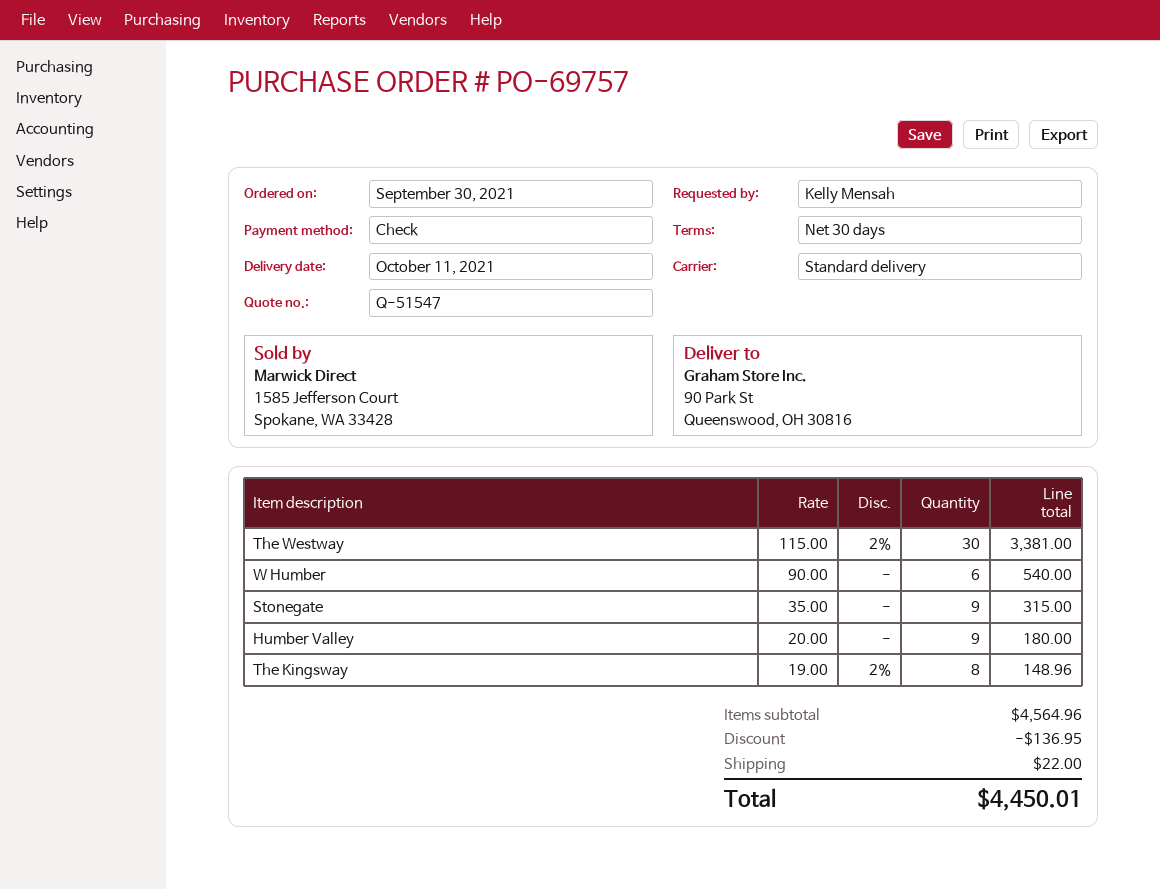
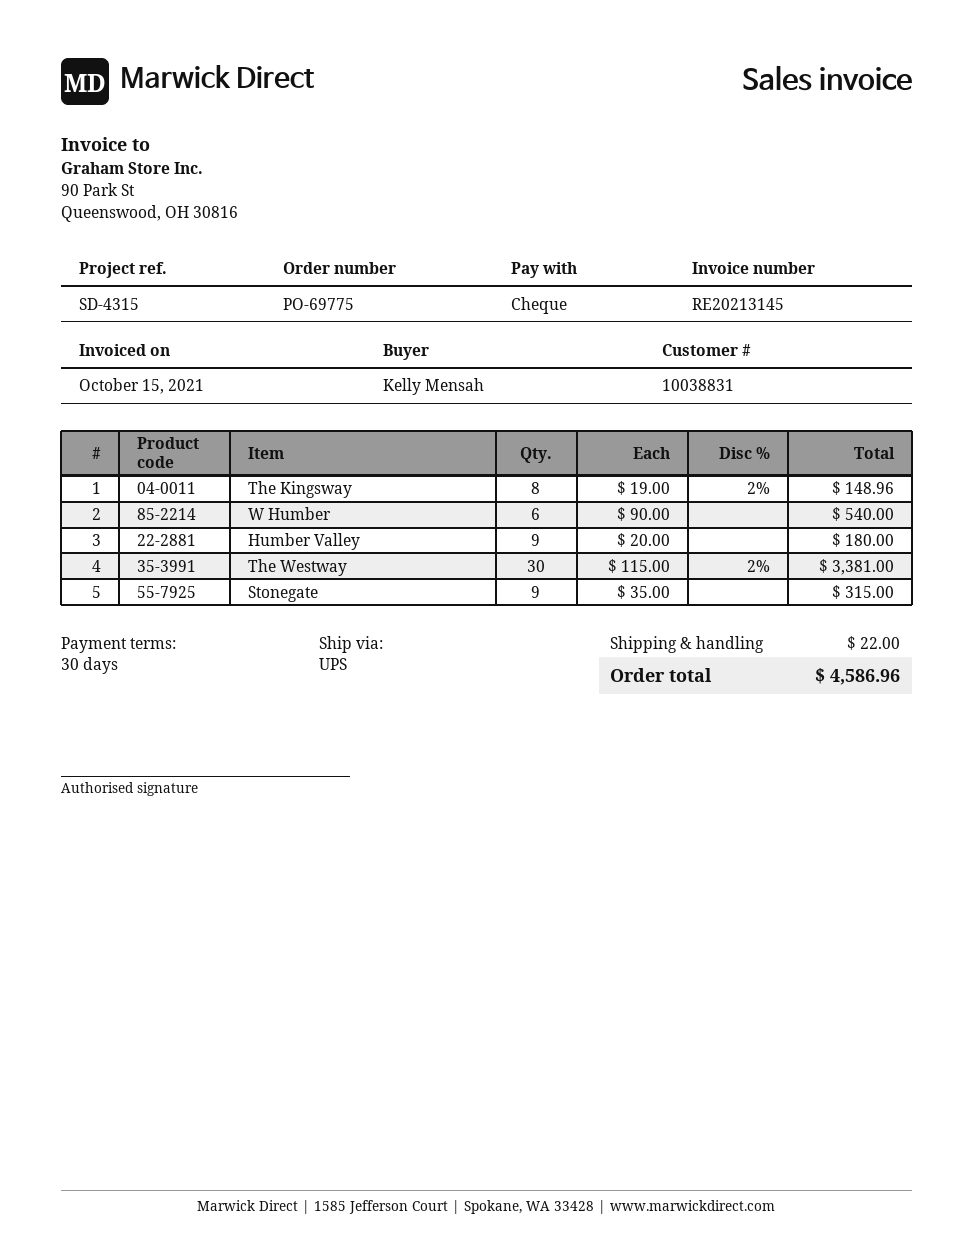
order number: PO-69757 -> PO-69775
shipping method: standard -> UPS
discount: 136.95 -> none
total: 4450.01 -> 4586.96

